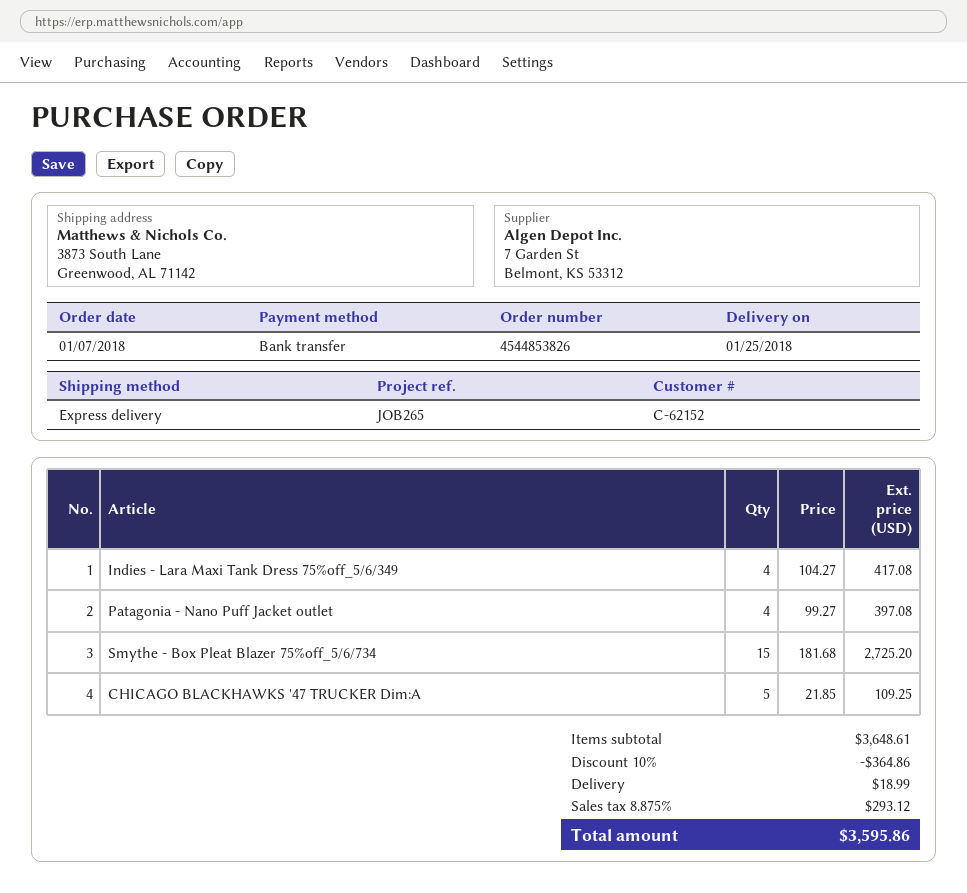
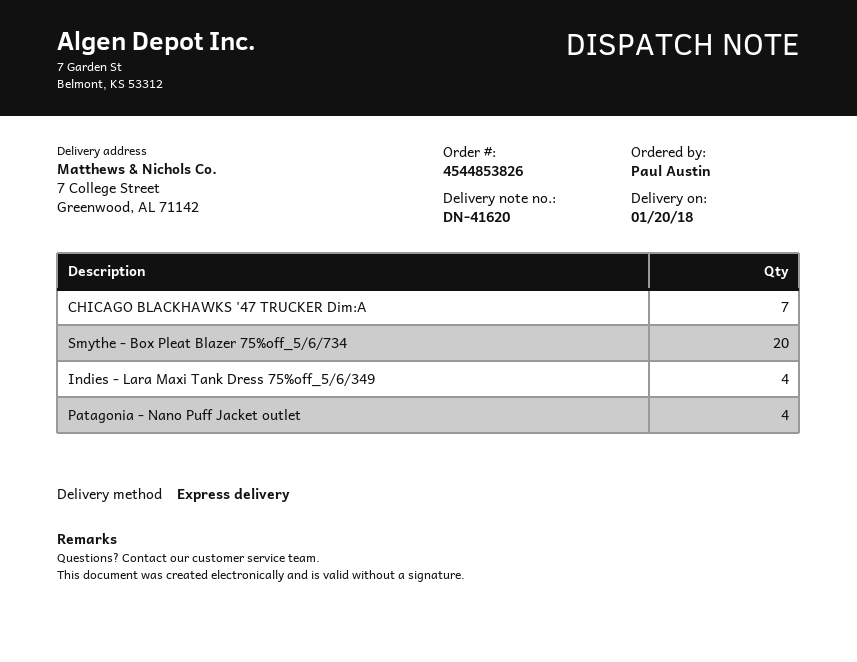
delivery date: 2018-01-25 -> 2018-01-20
ship to: 3873 South Lane, Greenwood, AL 71142 -> 7 College Street, Greenwood, AL 71142
Smythe - Box Pleat Blazer 75%off_5/6/734: 15 -> 20
CHICAGO BLACKHAWKS '47 TRUCKER Dim:A: 5 -> 7

